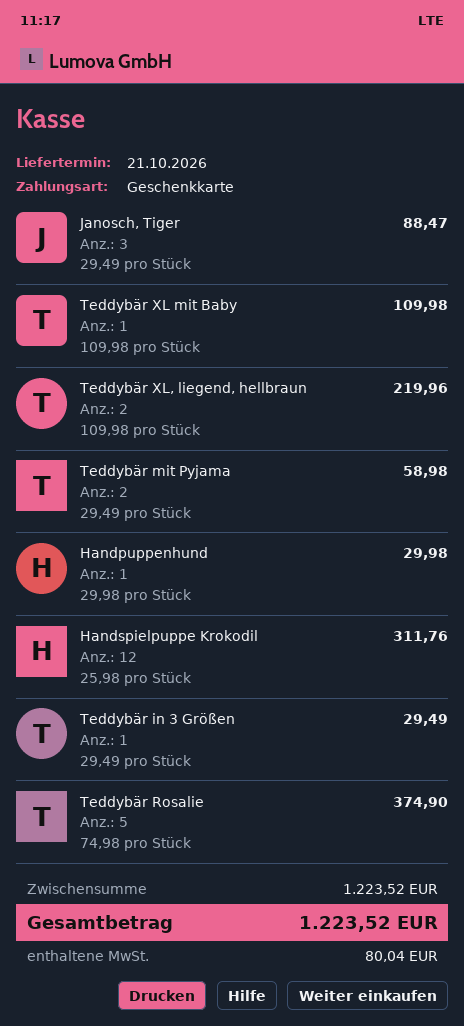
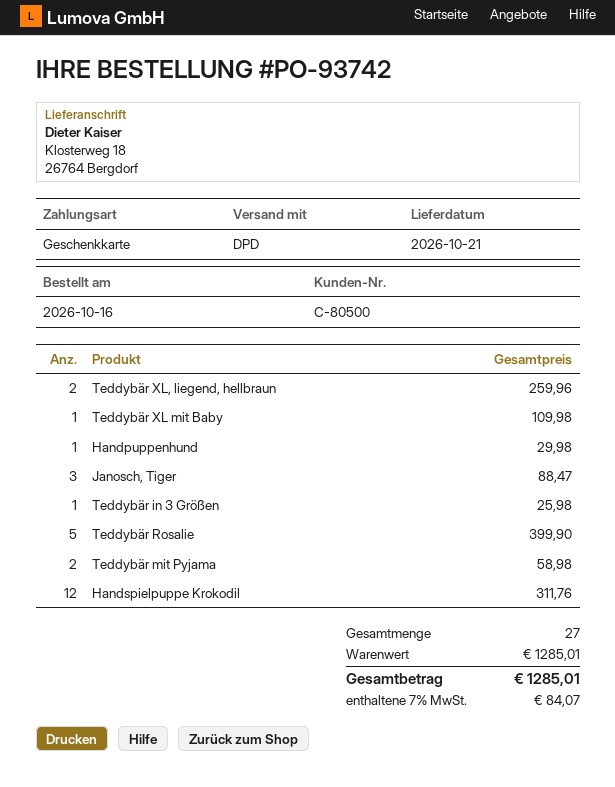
Teddybär XL, liegend, hellbraun: 2 for 219.96 -> 2 for 259.96
Teddybär in 3 Größen: 1 for 29.49 -> 1 for 25.98
Teddybär Rosalie: 5 for 374.90 -> 5 for 399.90
subtotal: 1223.52 -> 1285.01
tax: 80.04 -> 84.07
total: 1223.52 -> 1285.01

